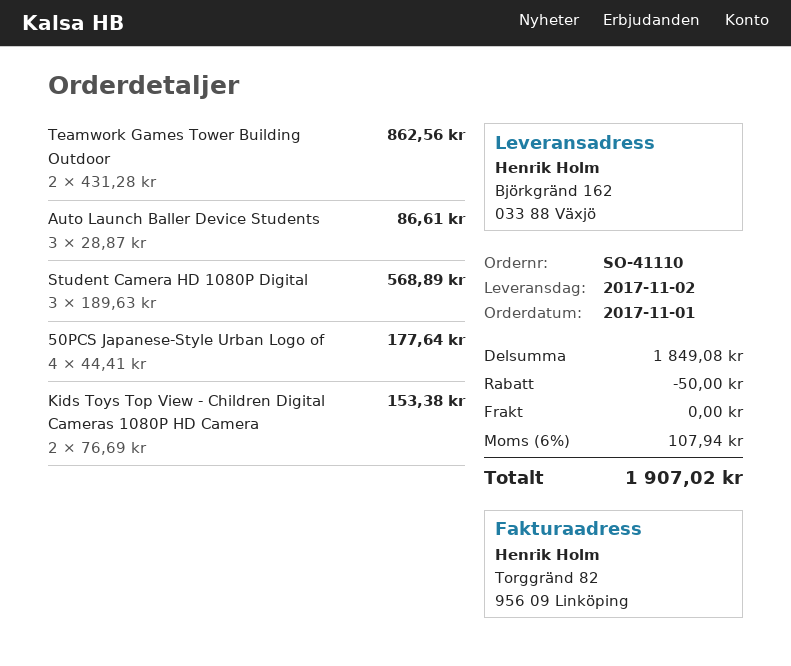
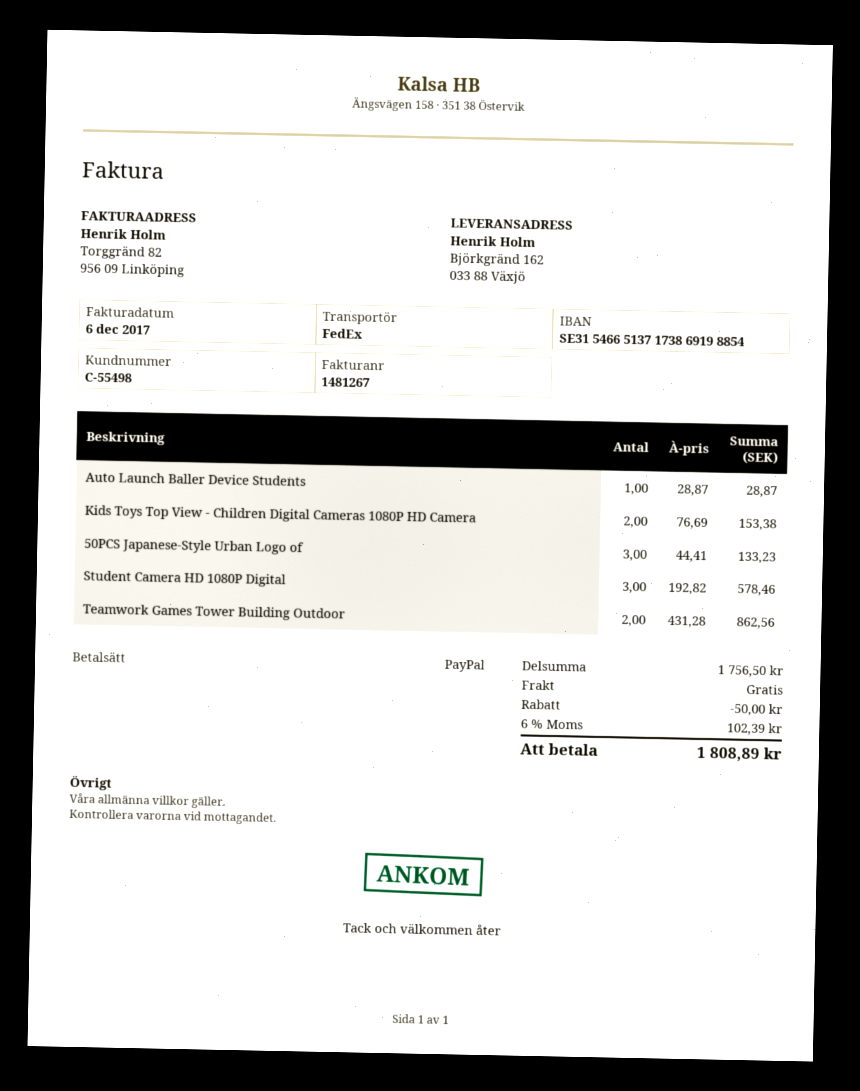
Auto Launch Baller Device Students: 3 x 28.87 = 86.61 -> 1 x 28.87 = 28.87
Student Camera HD 1080P Digital: 3 x 189.63 = 568.89 -> 3 x 192.82 = 578.46
50PCS Japanese-Style Urban Logo of: 4 x 44.41 = 177.64 -> 3 x 44.41 = 133.23
subtotal: 1849.08 -> 1756.50
tax: 6% = 107.94 -> 6% = 102.39
total: 1907.02 -> 1808.89

